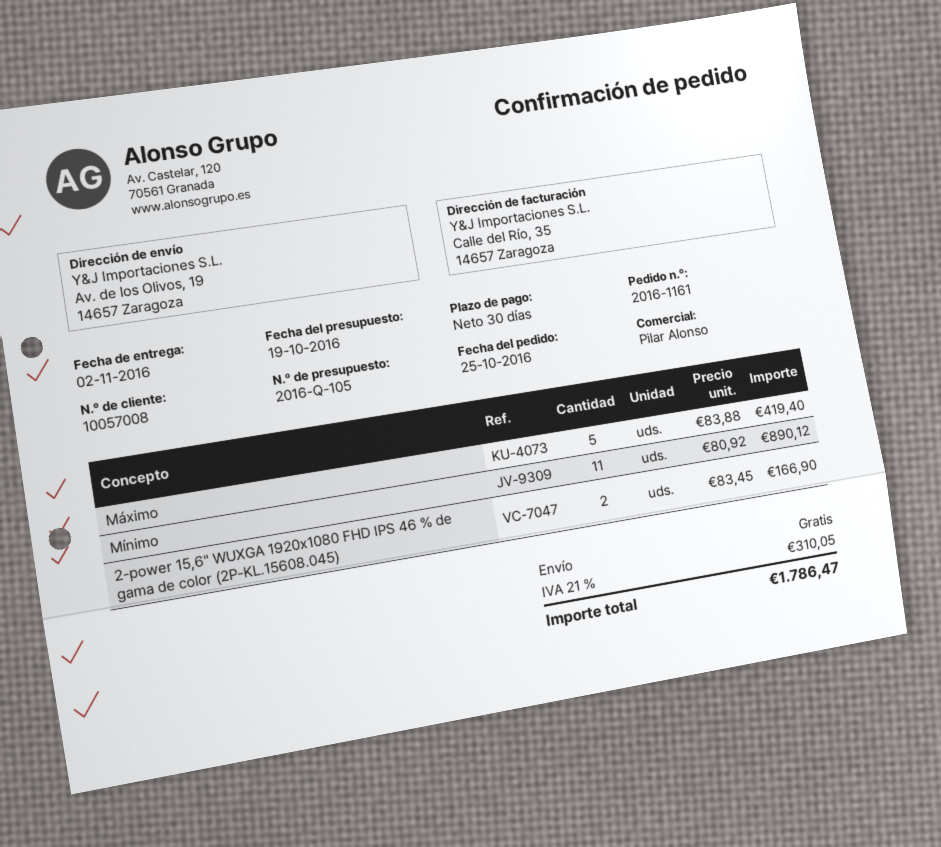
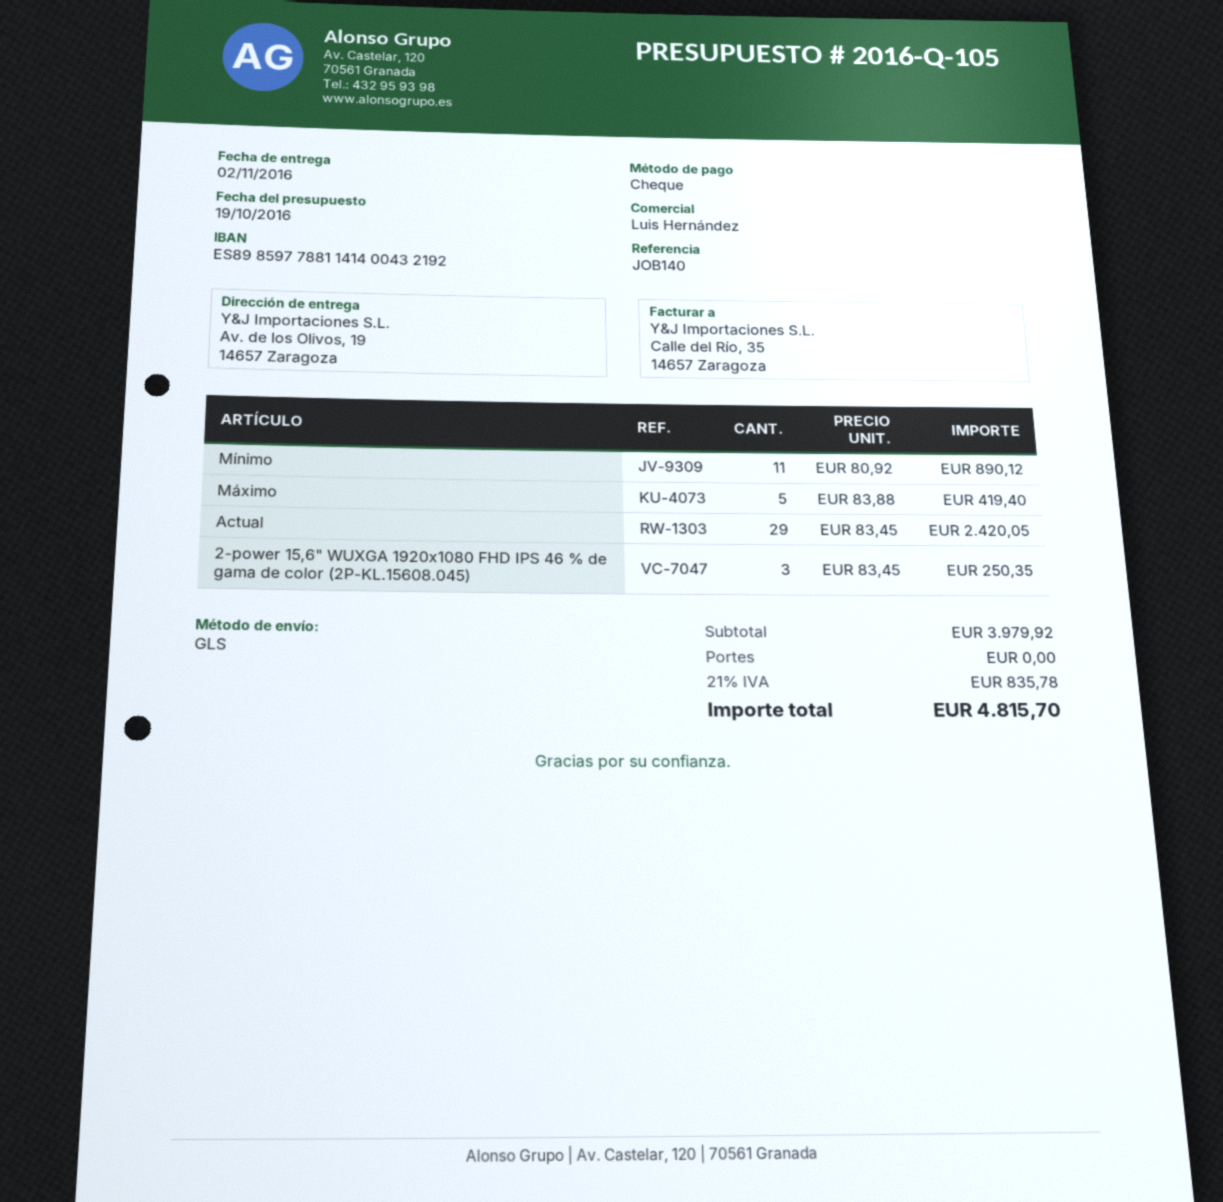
sales rep: Pilar Alonso -> Luis Hernández
2-power 15,6" WUXGA 1920x1080 FHD IPS 46 % de gama de color (2P-KL.15608.045): 2 x 83.45 = 166.90 -> 3 x 83.45 = 250.35
Actual: none -> 29 x 83.45 = 2420.05
tax: 21% = 310.05 -> 21% = 835.78
total: 1786.47 -> 4815.70

